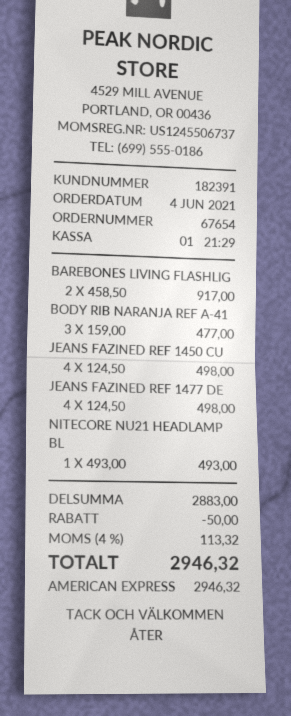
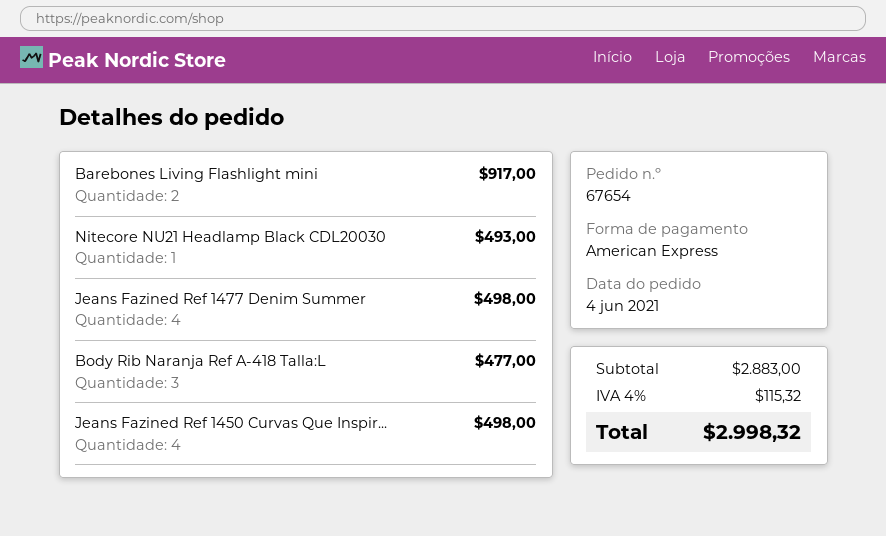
discount: 50.00 -> none
tax: 4% = 113.32 -> 4% = 115.32
total: 2946.32 -> 2998.32

